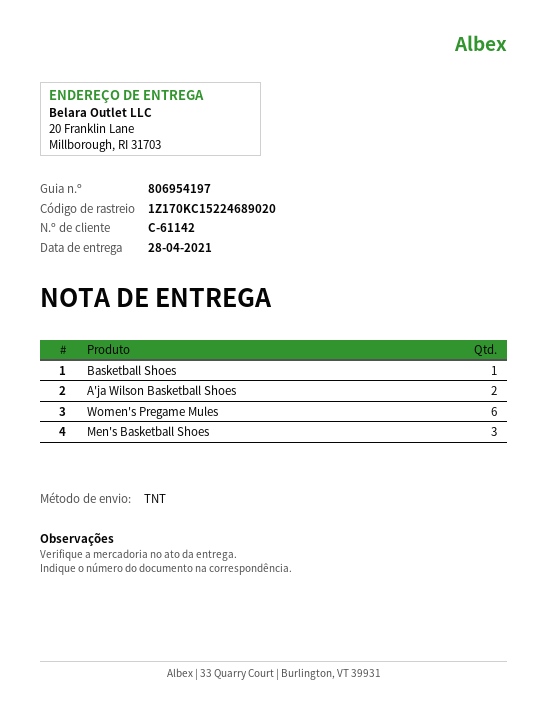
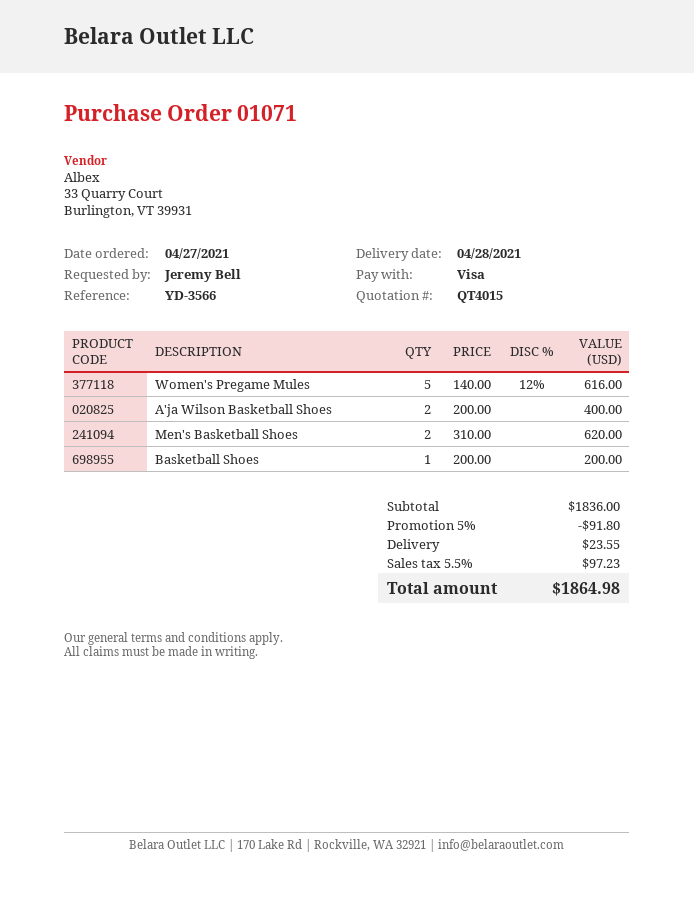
Women's Pregame Mules: 6 -> 5
Men's Basketball Shoes: 3 -> 2

